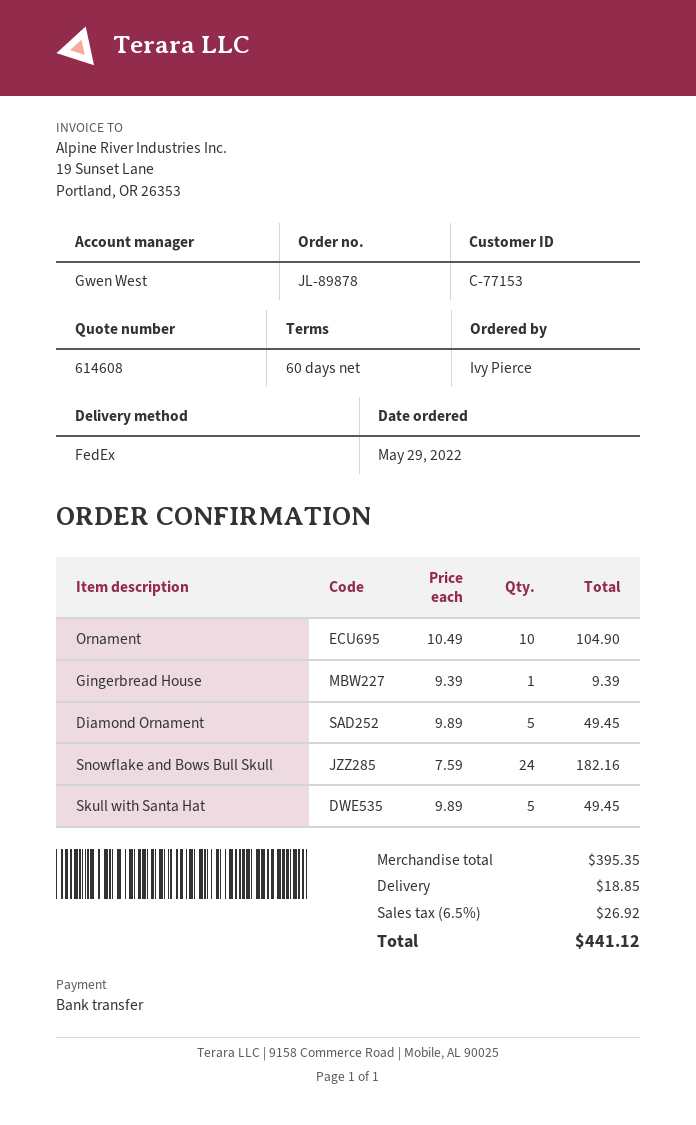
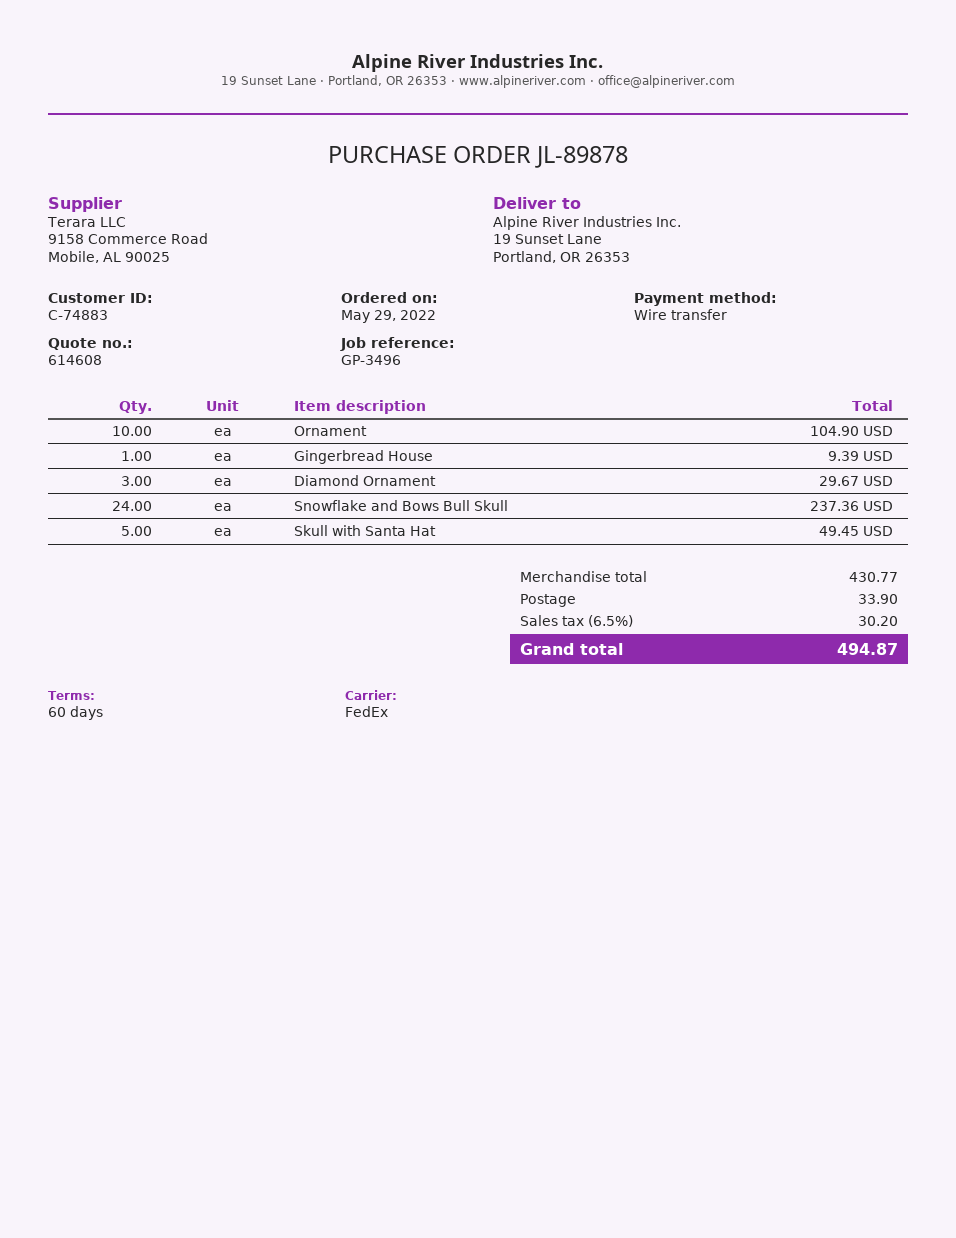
customer number: C-77153 -> C-74883
Diamond Ornament: 5 for 49.45 -> 3 for 29.67
Snowflake and Bows Bull Skull: 24 for 182.16 -> 24 for 237.36
subtotal: 395.35 -> 430.77
shipping: 18.85 -> 33.90
tax: 6.5% = 26.92 -> 6.5% = 30.20
total: 441.12 -> 494.87

